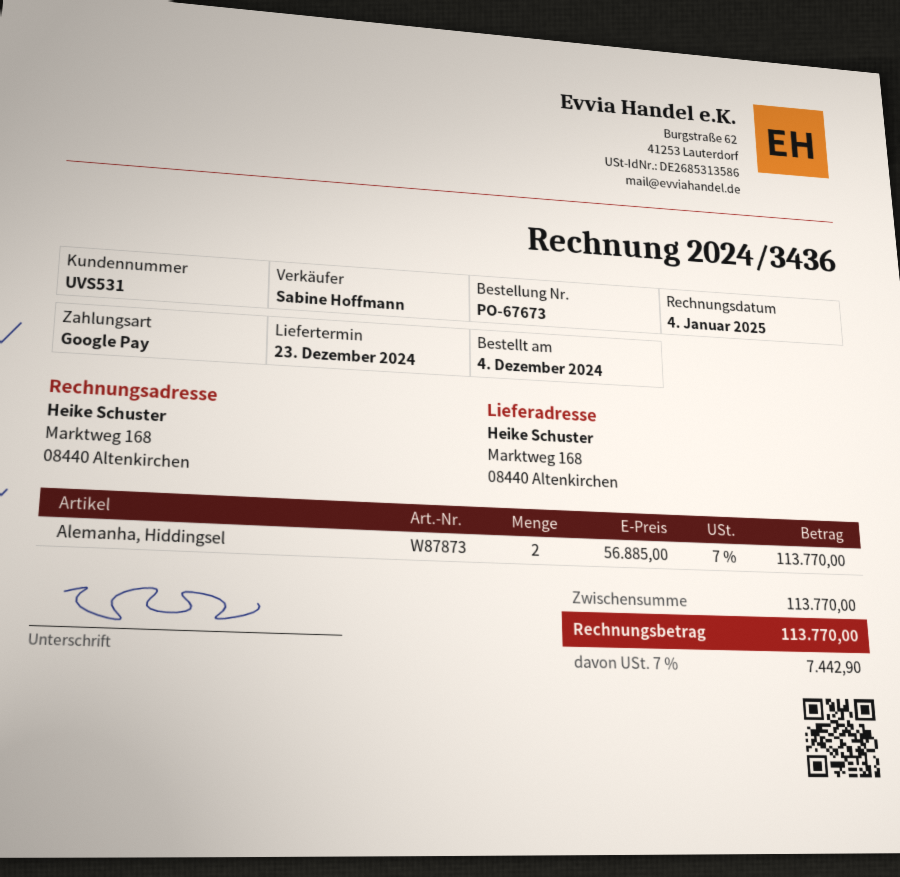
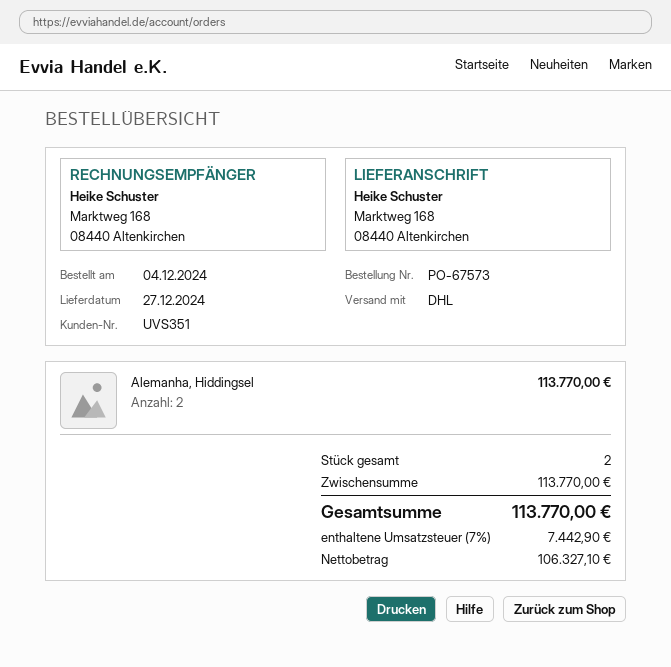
order number: PO-67673 -> PO-67573
delivery date: 2024-12-23 -> 2024-12-27
customer number: UVS531 -> UVS351

